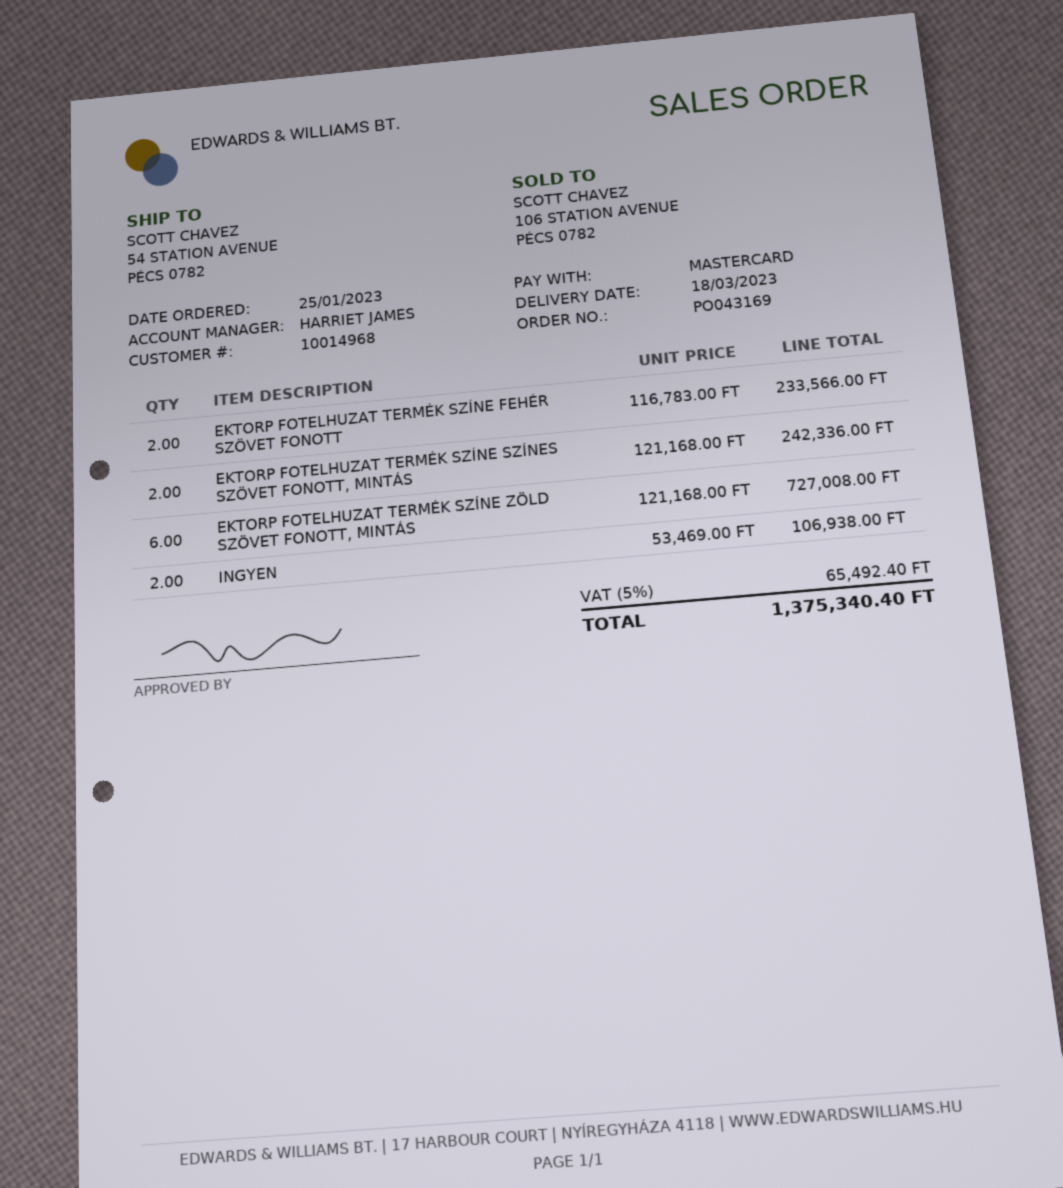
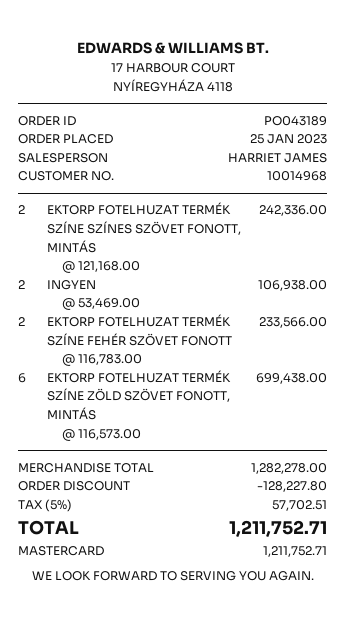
order number: PO043169 -> PO043189
EKTORP FOTELHUZAT TERMÉK SZÍNE ZÖLD SZÖVET FONOTT, MINTÁS: 6 x 121168.00 = 727008.00 -> 6 x 116573.00 = 699438.00
discount: none -> 128227.80
tax: 5% = 65492.40 -> 5% = 57702.51
total: 1375340.40 -> 1211752.71

